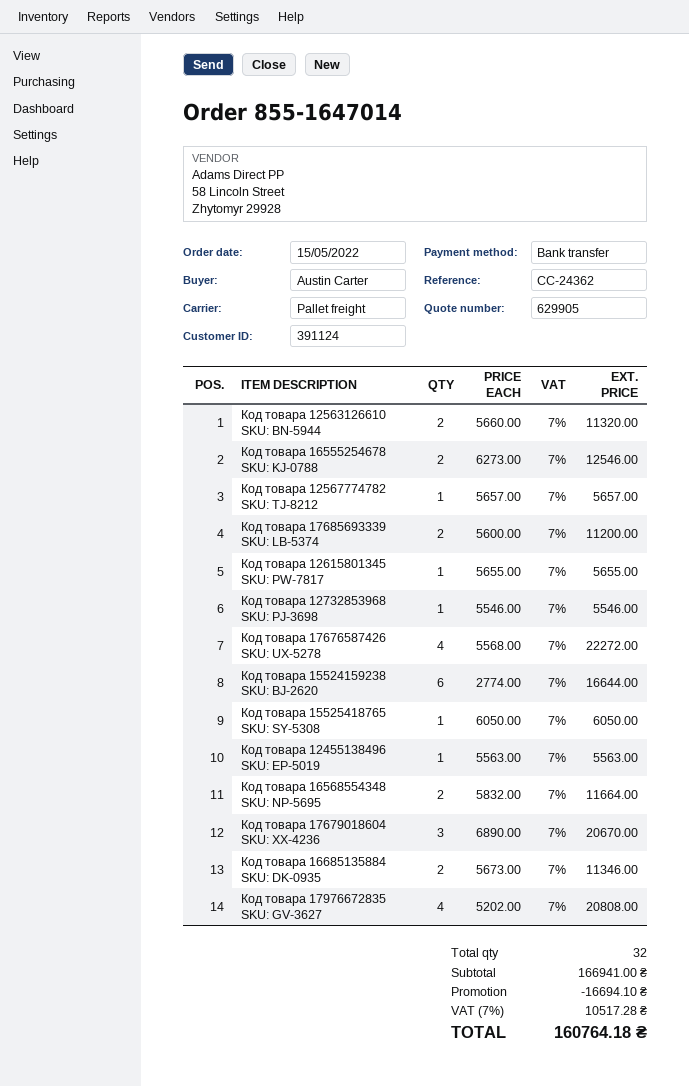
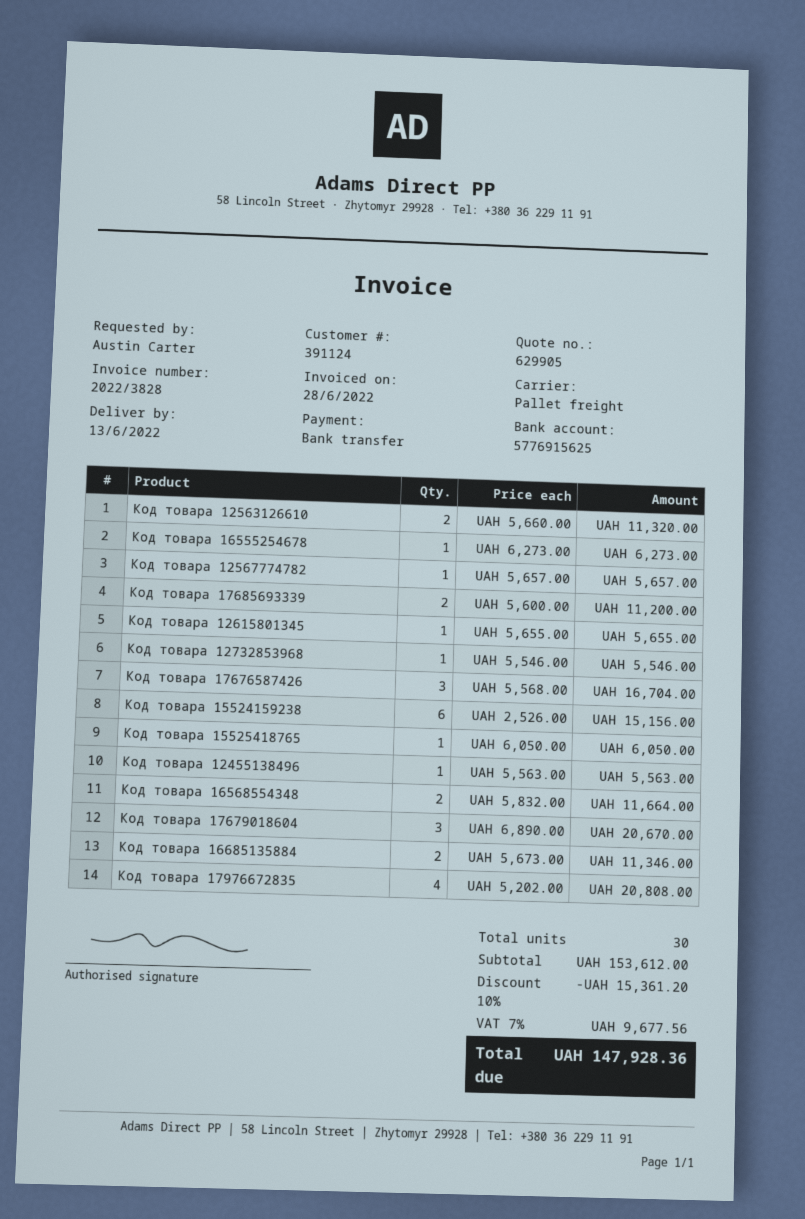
Код товара 16555254678: 2 x 6273.00 = 12546.00 -> 1 x 6273.00 = 6273.00
Код товара 17676587426: 4 x 5568.00 = 22272.00 -> 3 x 5568.00 = 16704.00
Код товара 15524159238: 6 x 2774.00 = 16644.00 -> 6 x 2526.00 = 15156.00
total quantity: 32 -> 30
subtotal: 166941.00 -> 153612.00
discount: 16694.10 -> 15361.20
tax: 7% = 10517.28 -> 7% = 9677.56
total: 160764.18 -> 147928.36

